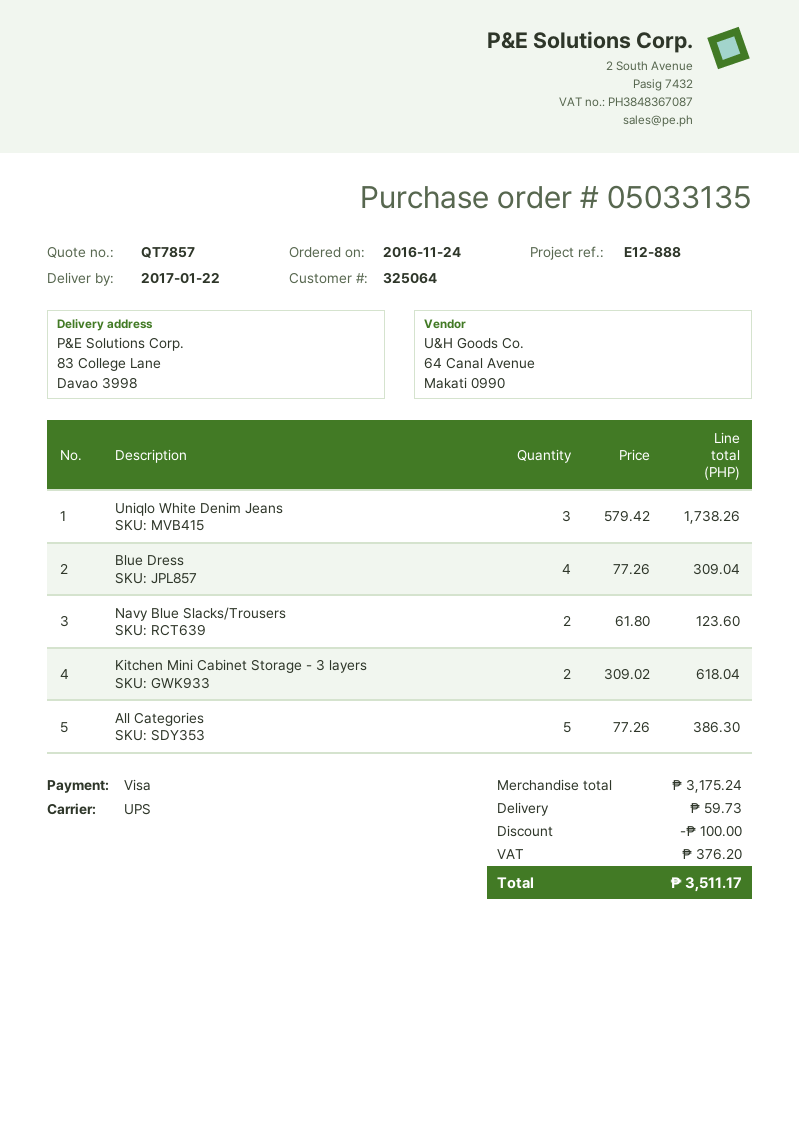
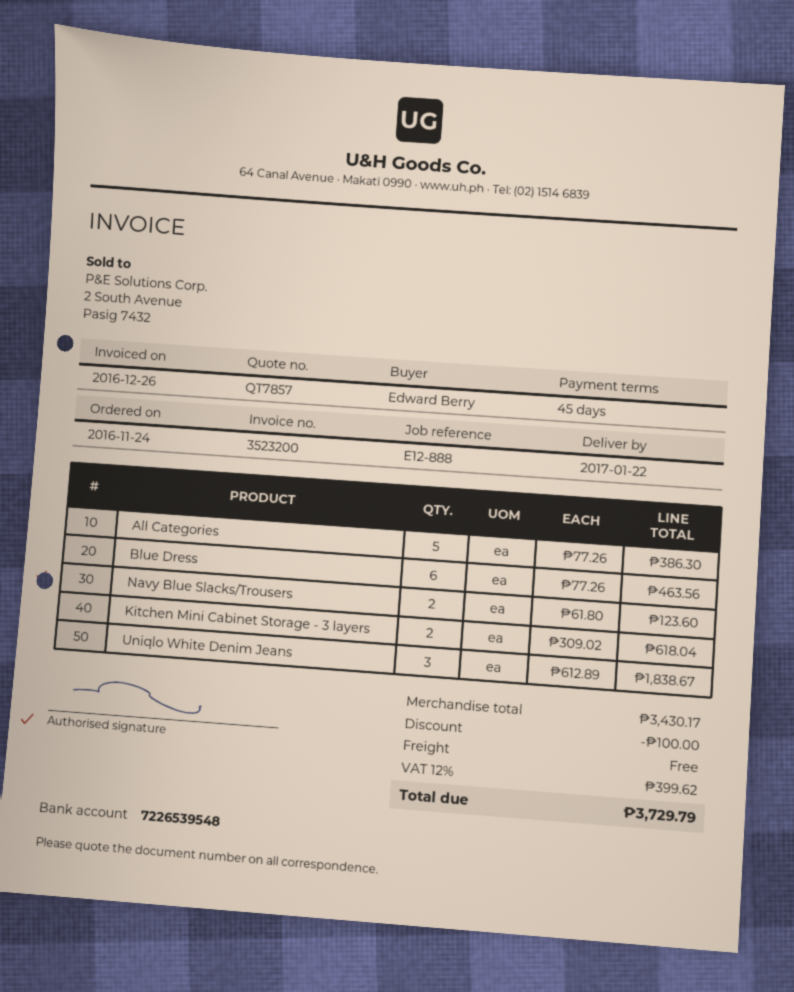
Uniqlo White Denim Jeans: 3 x 579.42 = 1738.26 -> 3 x 612.89 = 1838.67
Blue Dress: 4 x 77.26 = 309.04 -> 6 x 77.26 = 463.56
subtotal: 3175.24 -> 3430.17
shipping: 59.73 -> 0.00
tax: 376.20 -> 399.62
total: 3511.17 -> 3729.79

